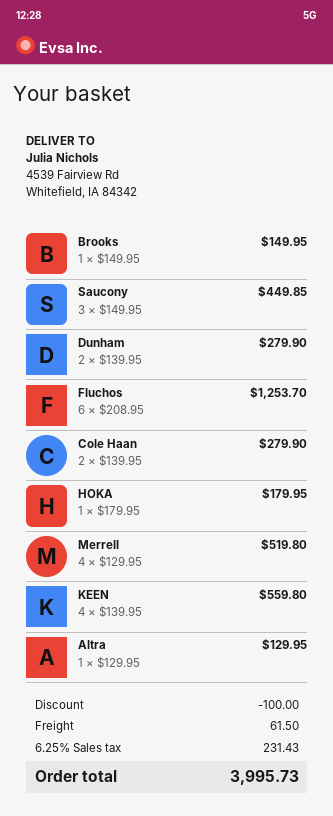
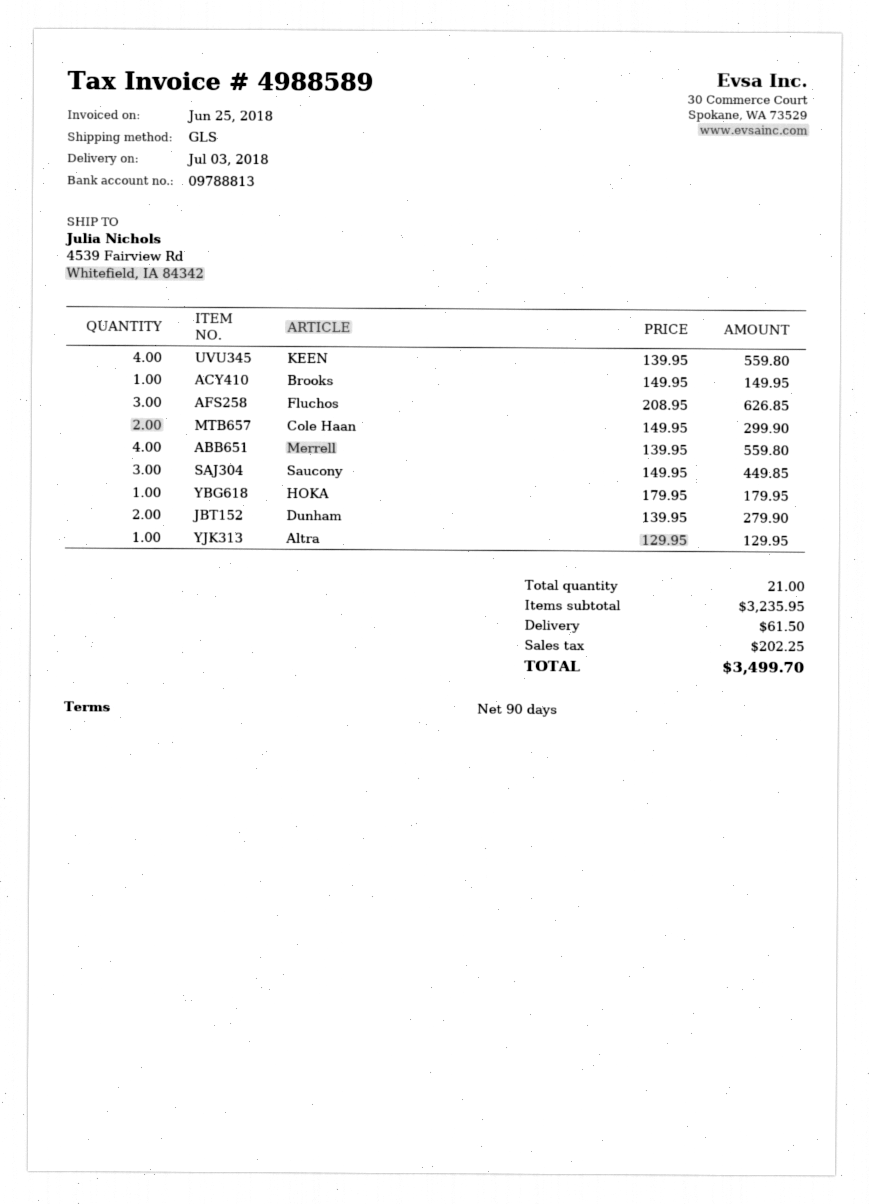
Fluchos: 6 x 208.95 = 1253.70 -> 3 x 208.95 = 626.85
Cole Haan: 2 x 139.95 = 279.90 -> 2 x 149.95 = 299.90
Merrell: 4 x 129.95 = 519.80 -> 4 x 139.95 = 559.80
discount: 100.00 -> none
tax: 231.43 -> 202.25
total: 3995.73 -> 3499.70

